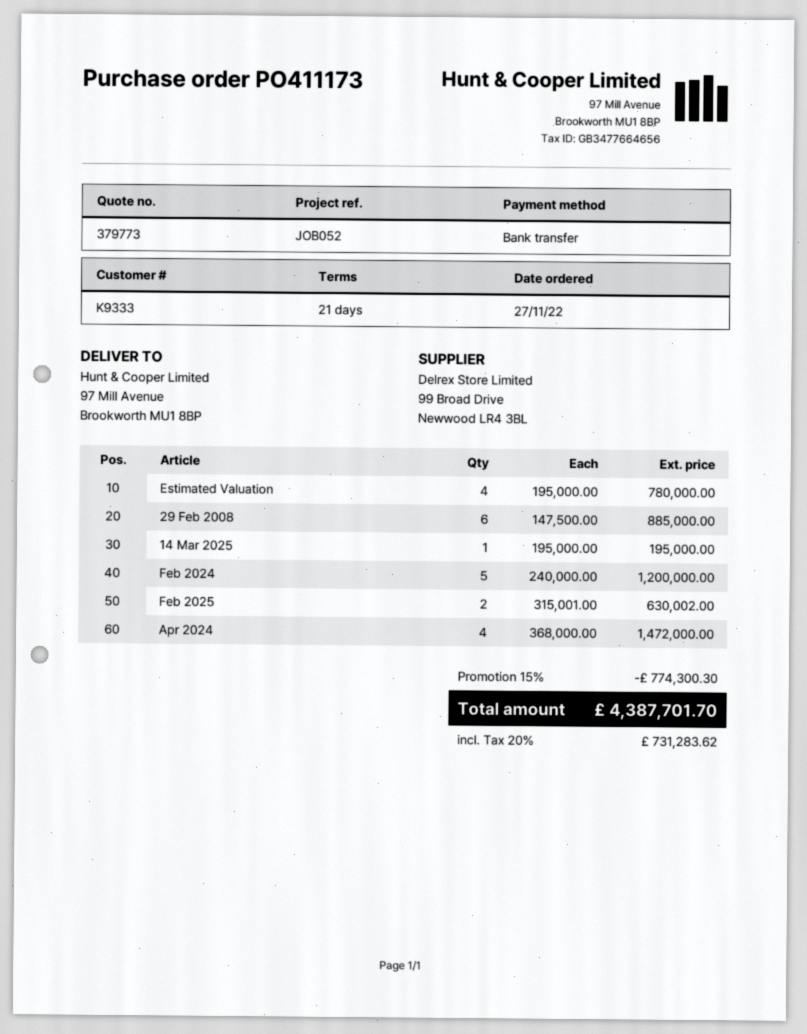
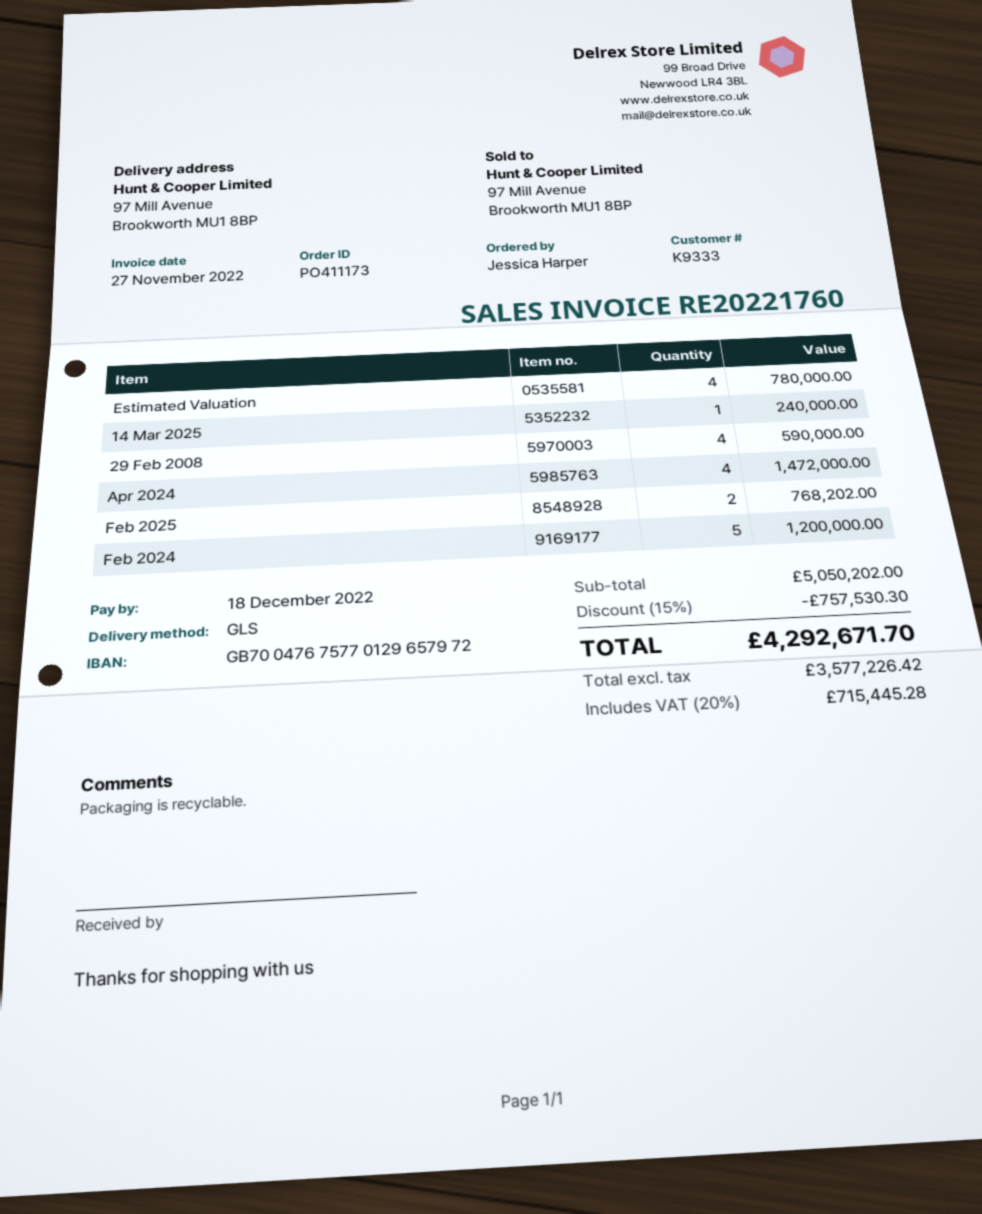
29 Feb 2008: 6 for 885000.00 -> 4 for 590000.00
14 Mar 2025: 1 for 195000.00 -> 1 for 240000.00
Feb 2025: 2 for 630002.00 -> 2 for 768202.00
discount: 15% = 774300.30 -> 15% = 757530.30
tax: 20% = 731283.62 -> 20% = 715445.28
total: 4387701.70 -> 4292671.70

